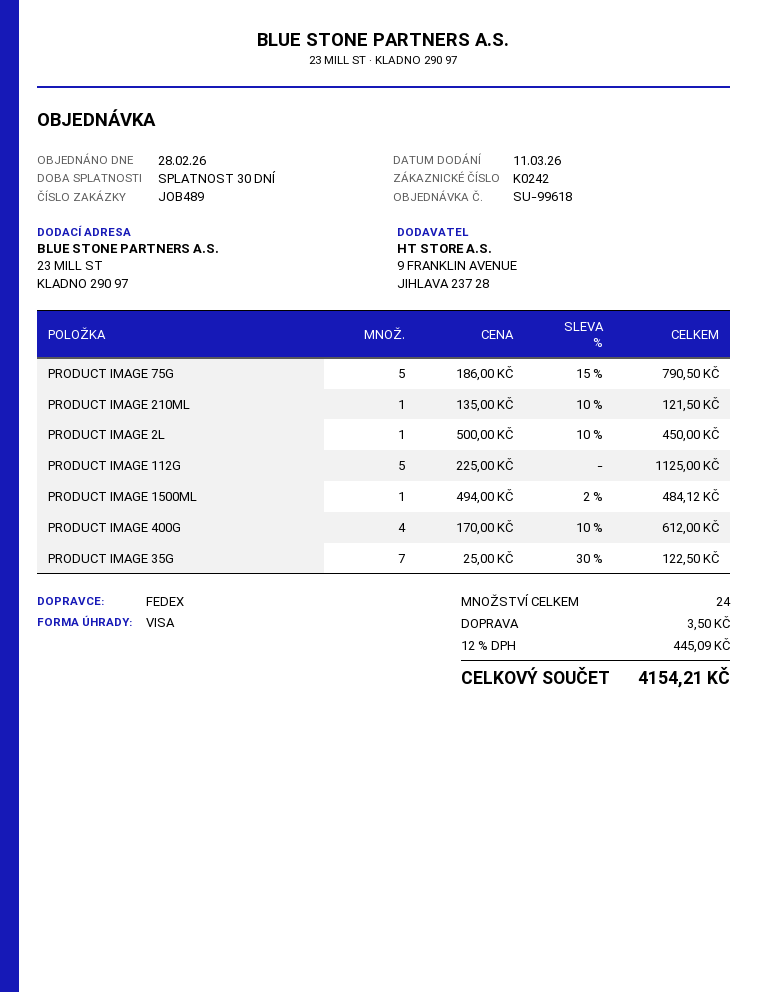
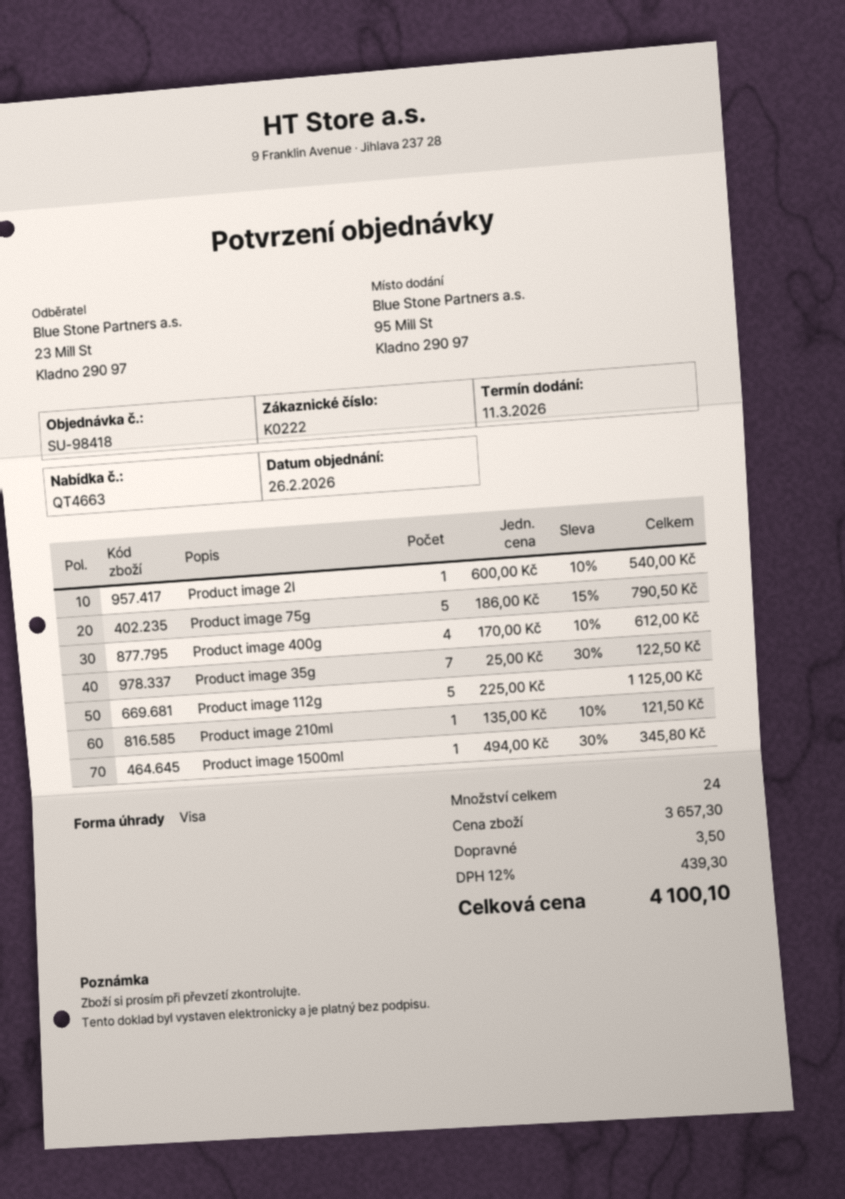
order number: SU-99618 -> SU-98418
order date: 2026-02-28 -> 2026-02-26
customer number: K0242 -> K0222
ship to: 23 MILL ST, KLADNO 290 97 -> 95 Mill St, Kladno 290 97
PRODUCT IMAGE 2L: 1 x 500.00 - 10% = 450.00 -> 1 x 600.00 - 10% = 540.00
PRODUCT IMAGE 1500ML: 1 x 494.00 - 2% = 484.12 -> 1 x 494.00 - 30% = 345.80
tax: 12% = 445.09 -> 12% = 439.30
total: 4154.21 -> 4100.10

